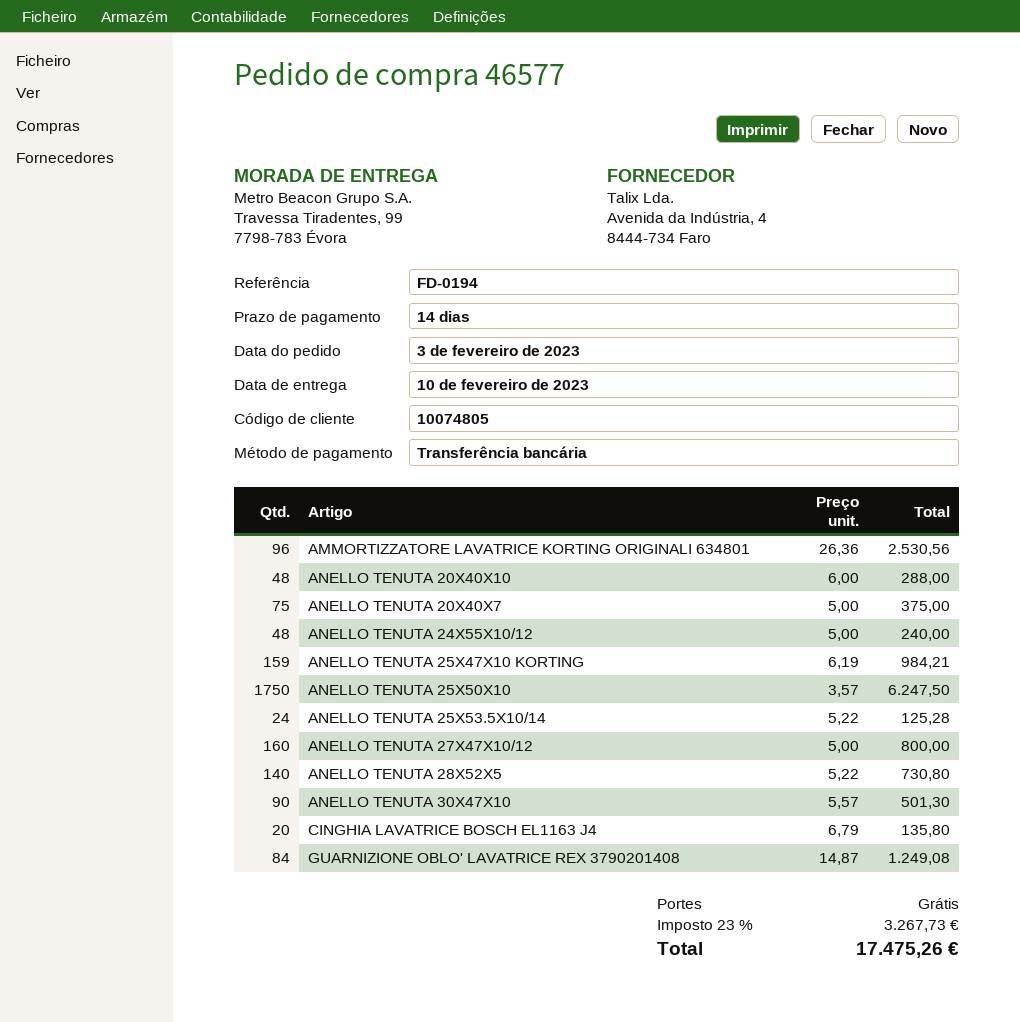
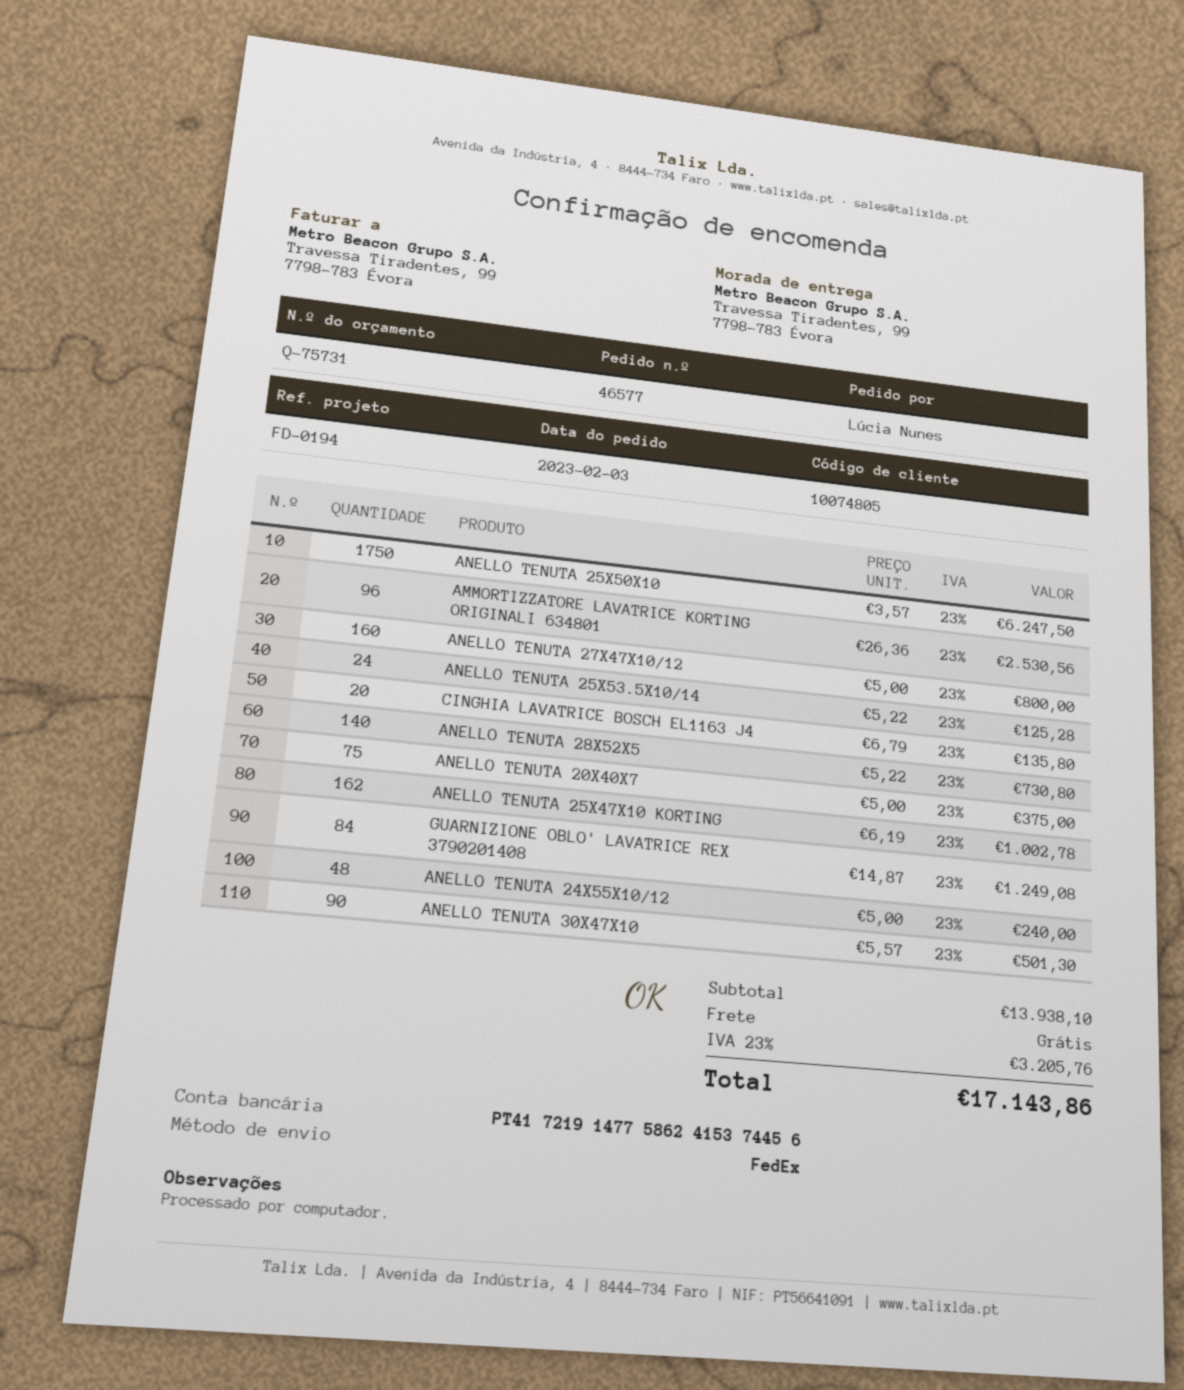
ANELLO TENUTA 20X40X10: 48 x 6.00 = 288.00 -> none
ANELLO TENUTA 25X47X10 KORTING: 159 x 6.19 = 984.21 -> 162 x 6.19 = 1002.78
tax: 23% = 3267.73 -> 23% = 3205.76
total: 17475.26 -> 17143.86

